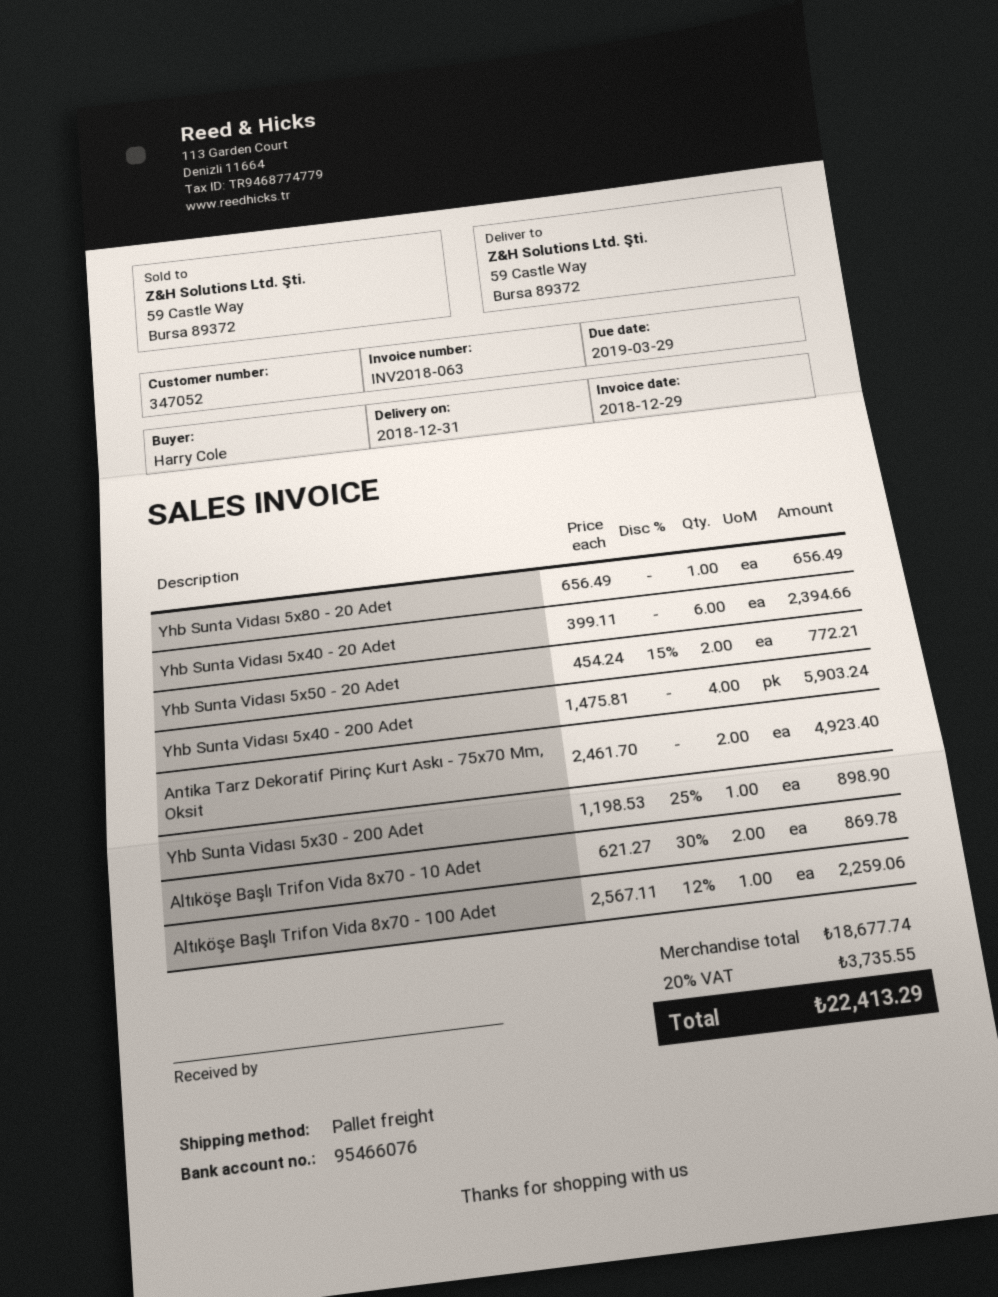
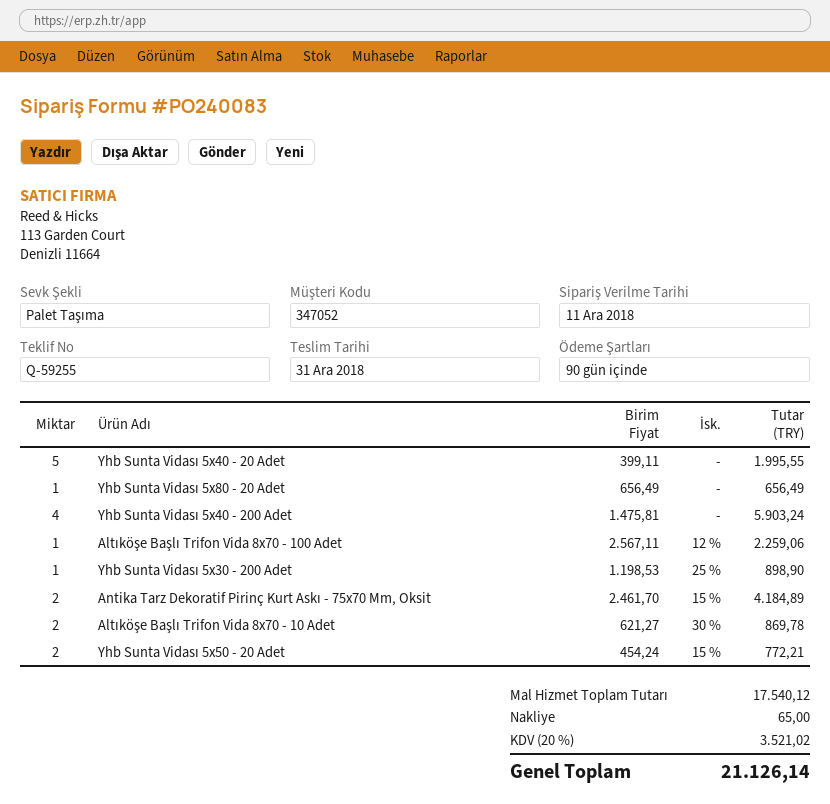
Yhb Sunta Vidası 5x40 - 20 Adet: 6 x 399.11 = 2394.66 -> 5 x 399.11 = 1995.55
Antika Tarz Dekoratif Pirinç Kurt Askı - 75x70 Mm, Oksit: 2 x 2461.70 = 4923.40 -> 2 x 2461.70 - 15% = 4184.89
subtotal: 18677.74 -> 17540.12
shipping: none -> 65.00
tax: 20% = 3735.55 -> 20% = 3521.02
total: 22413.29 -> 21126.14

